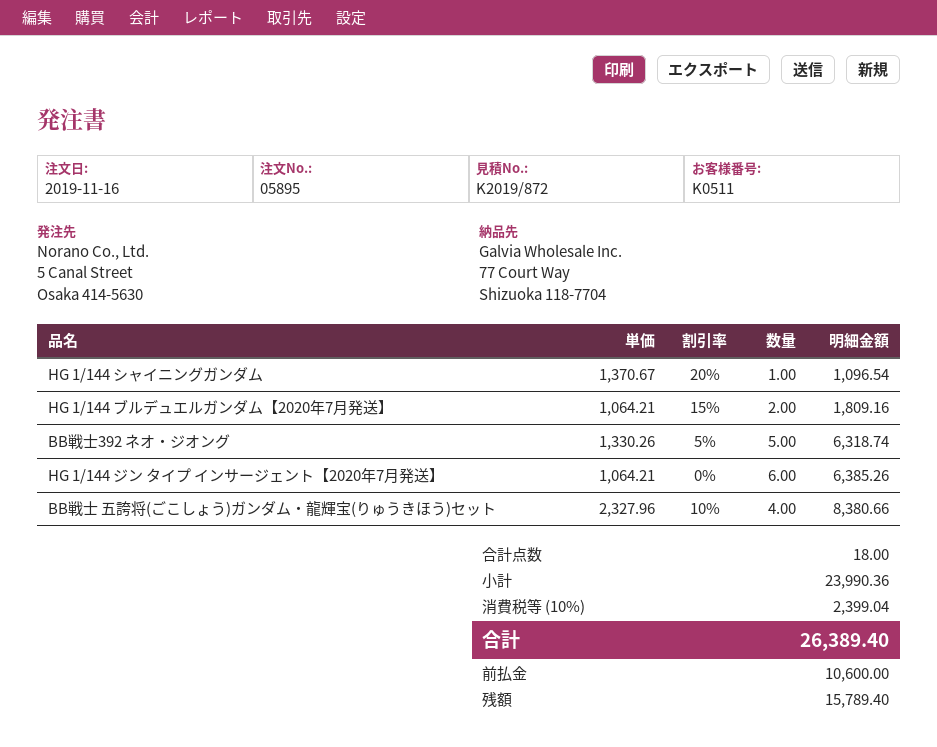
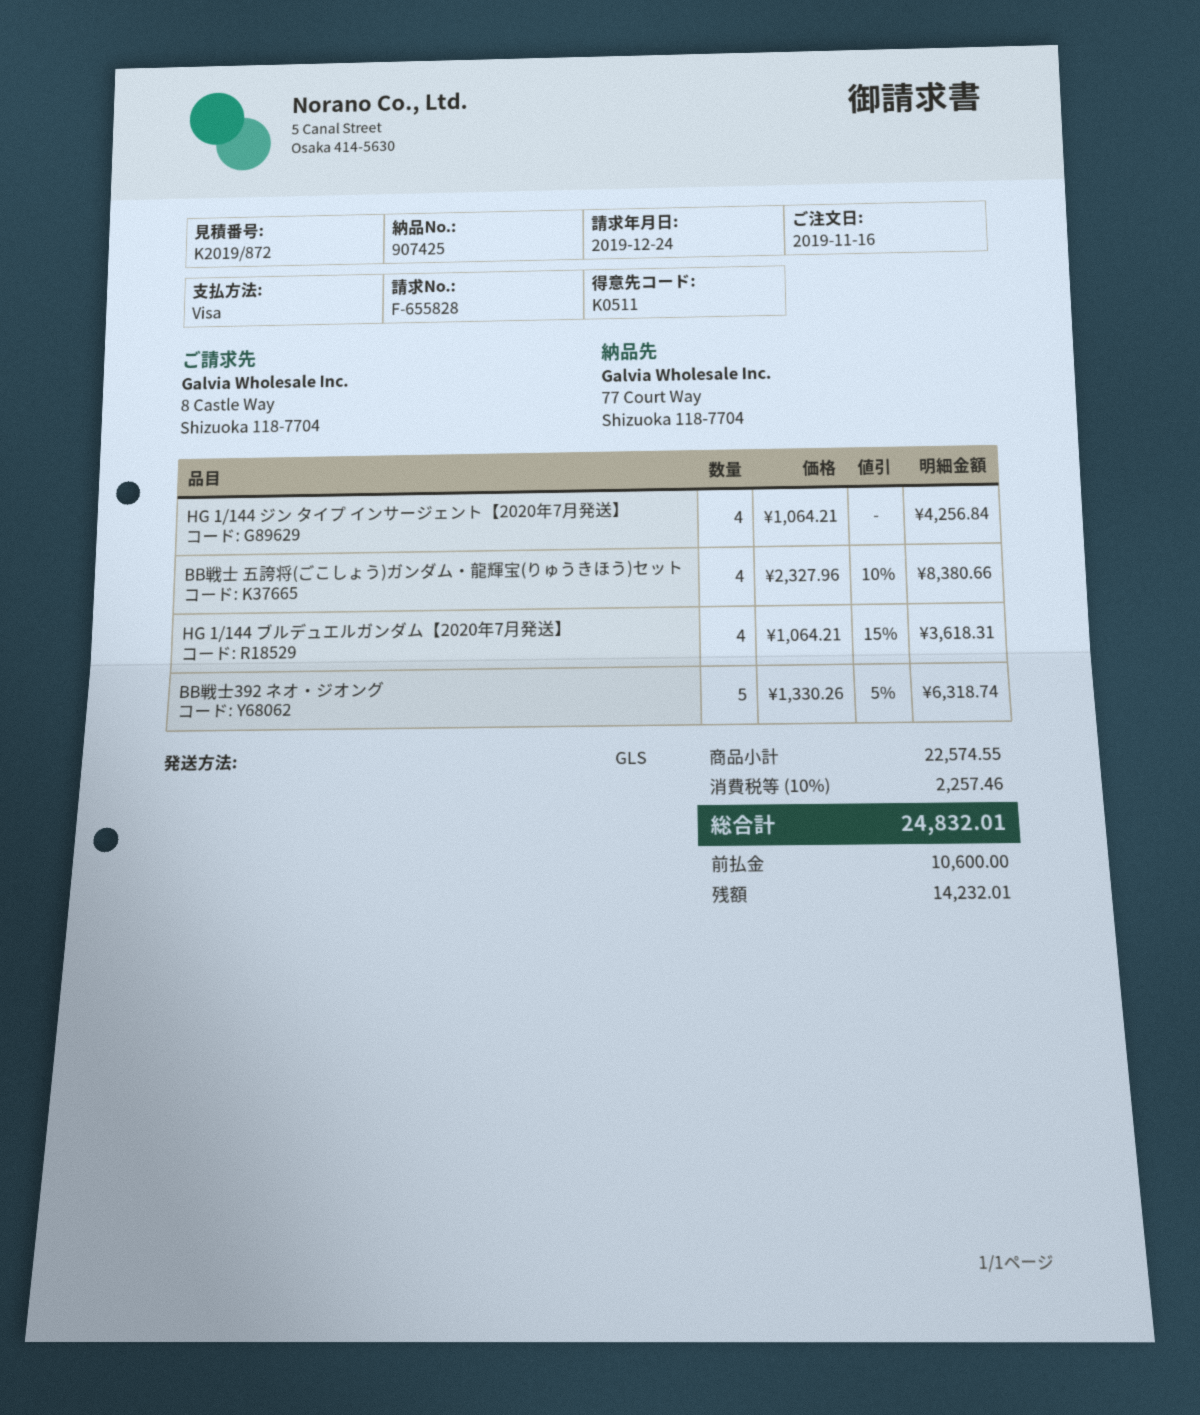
HG 1/144 シャイニングガンダム: 1 x 1370.67 - 20% = 1096.54 -> none
HG 1/144 ブルデュエルガンダム【2020年7月発送】: 2 x 1064.21 - 15% = 1809.16 -> 4 x 1064.21 - 15% = 3618.31
HG 1/144 ジン タイプ インサージェント【2020年7月発送】: 6 x 1064.21 = 6385.26 -> 4 x 1064.21 = 4256.84
subtotal: 23990.36 -> 22574.55
tax: 10% = 2399.04 -> 10% = 2257.46
total: 26389.40 -> 24832.01
balance: 15789.40 -> 14232.01

